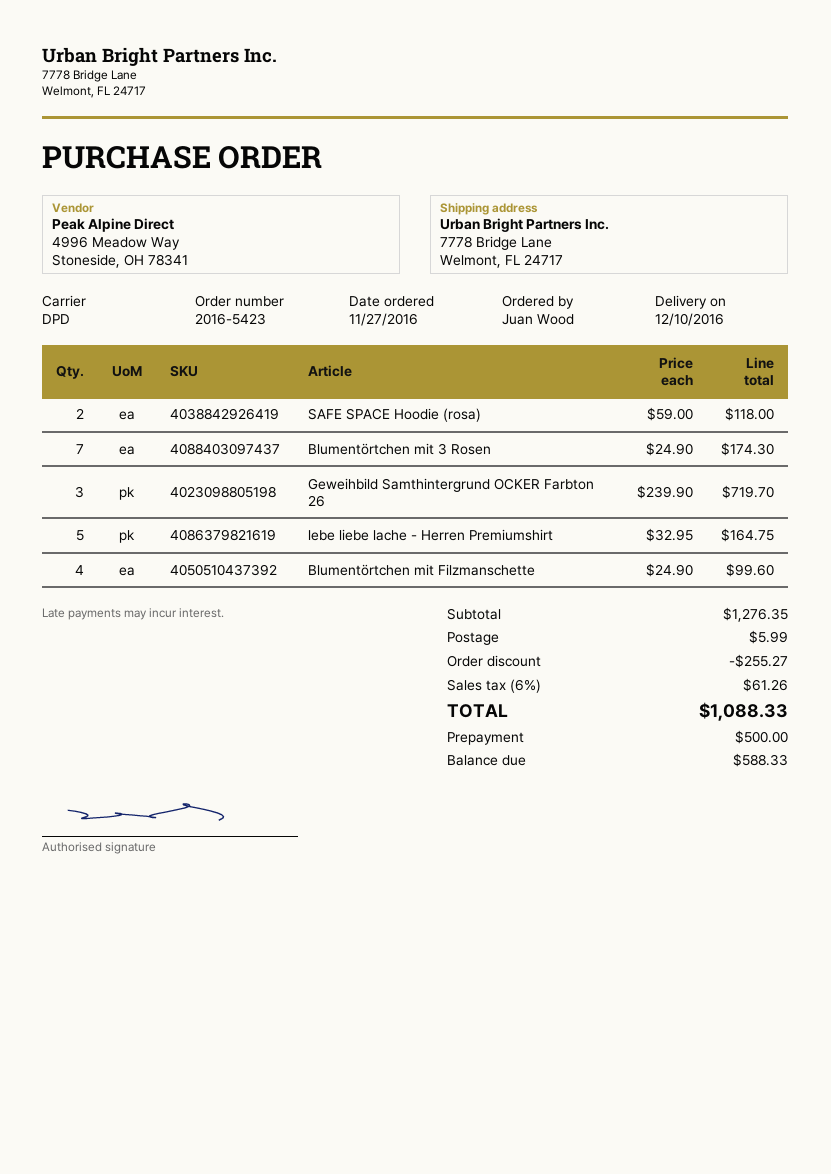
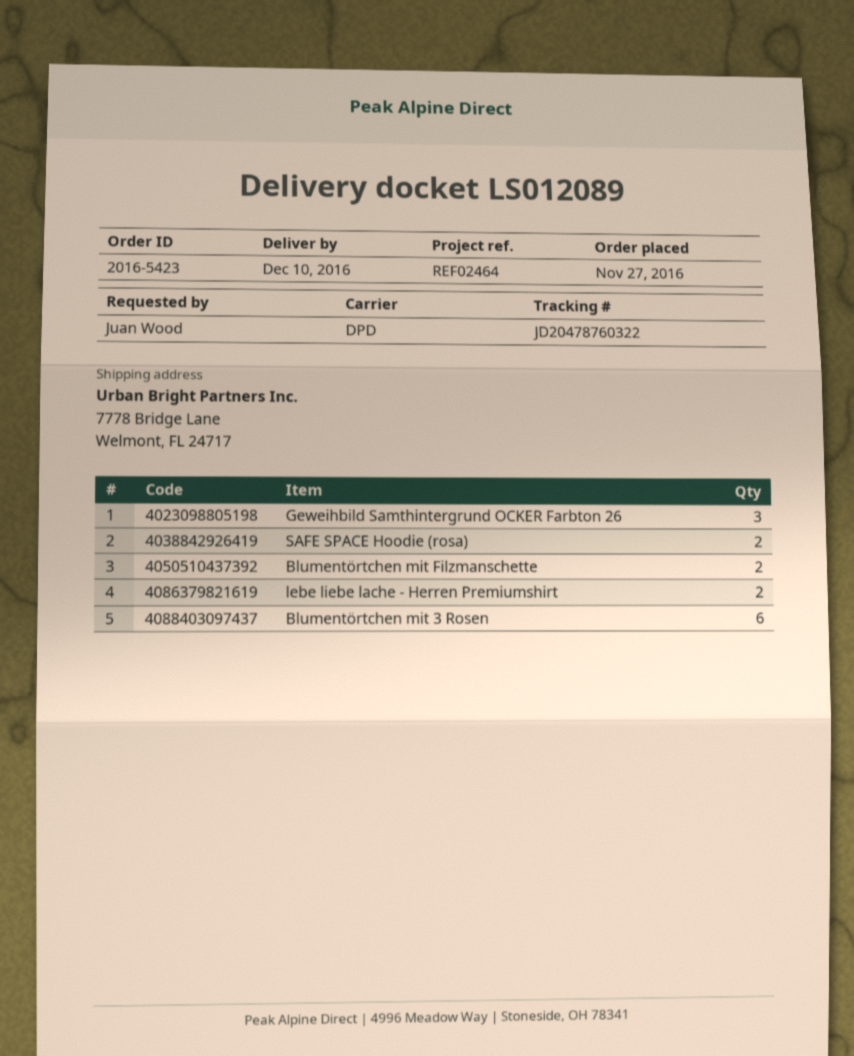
Blumentörtchen mit 3 Rosen: 7 -> 6
lebe liebe lache - Herren Premiumshirt: 5 -> 2
Blumentörtchen mit Filzmanschette: 4 -> 2

